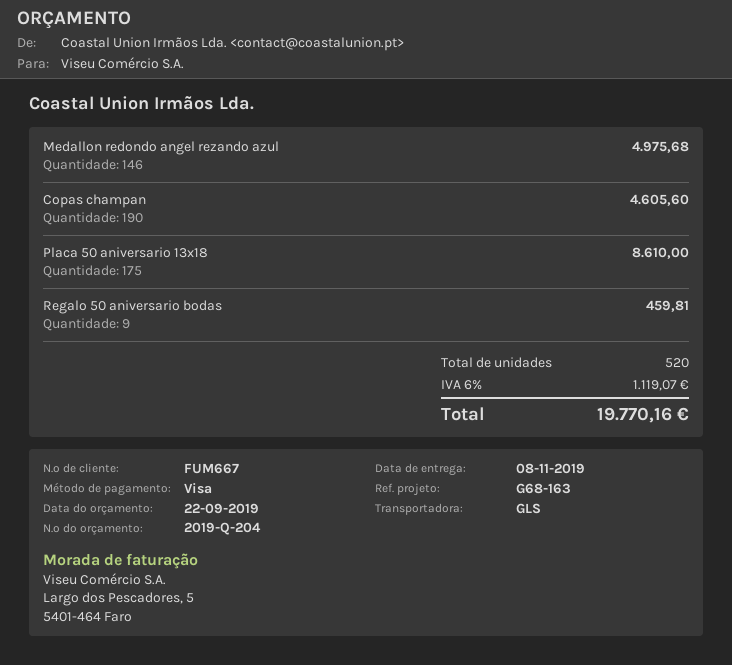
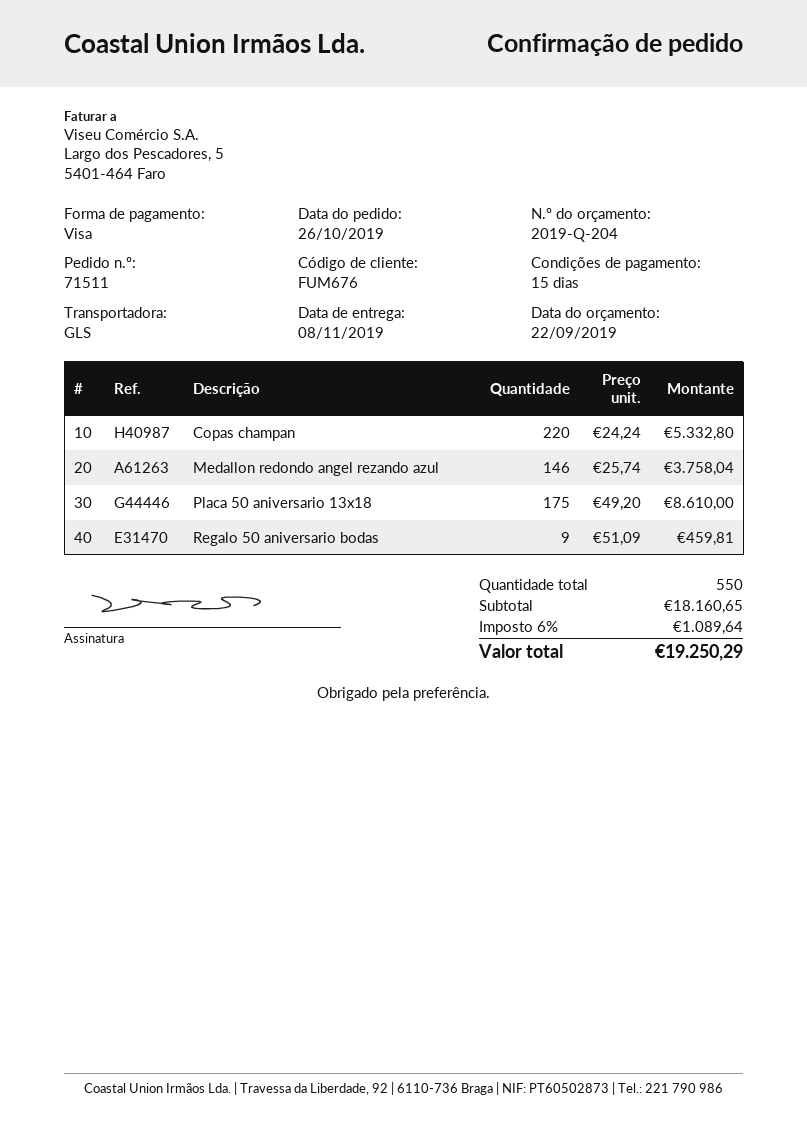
customer number: FUM667 -> FUM676
Medallon redondo angel rezando azul: 146 for 4975.68 -> 146 for 3758.04
Copas champan: 190 for 4605.60 -> 220 for 5332.80
total quantity: 520 -> 550
tax: 6% = 1119.07 -> 6% = 1089.64
total: 19770.16 -> 19250.29

